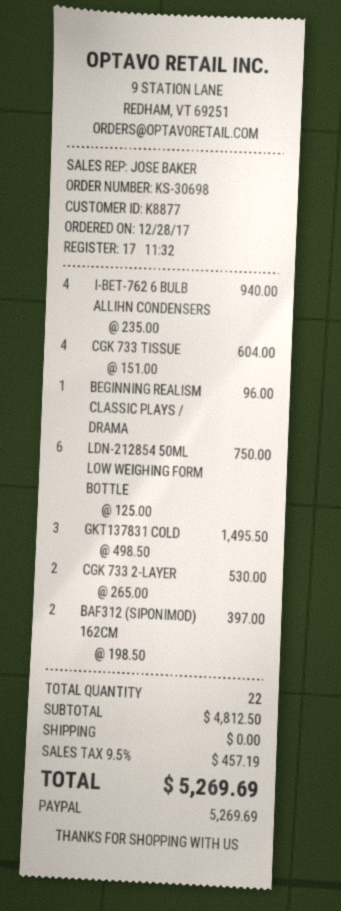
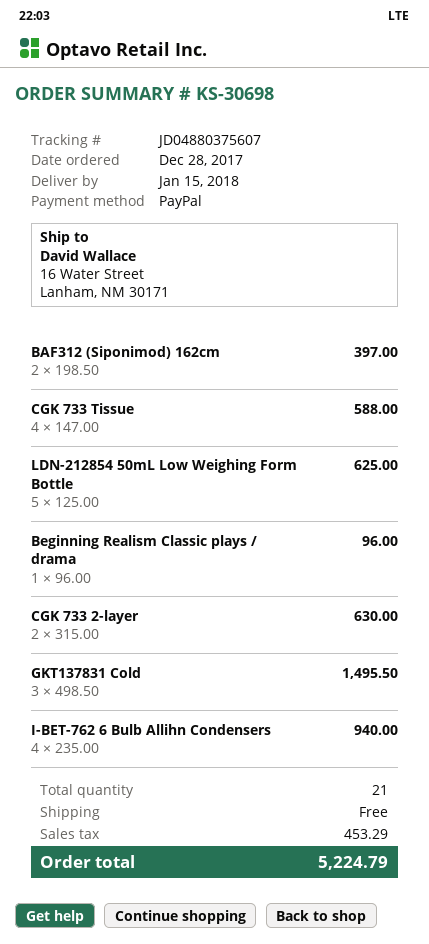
CGK 733 TISSUE: 4 x 151.00 = 604.00 -> 4 x 147.00 = 588.00
LDN-212854 50ML LOW WEIGHING FORM BOTTLE: 6 x 125.00 = 750.00 -> 5 x 125.00 = 625.00
CGK 733 2-LAYER: 2 x 265.00 = 530.00 -> 2 x 315.00 = 630.00
total quantity: 22 -> 21
tax: 457.19 -> 453.29
total: 5269.69 -> 5224.79

